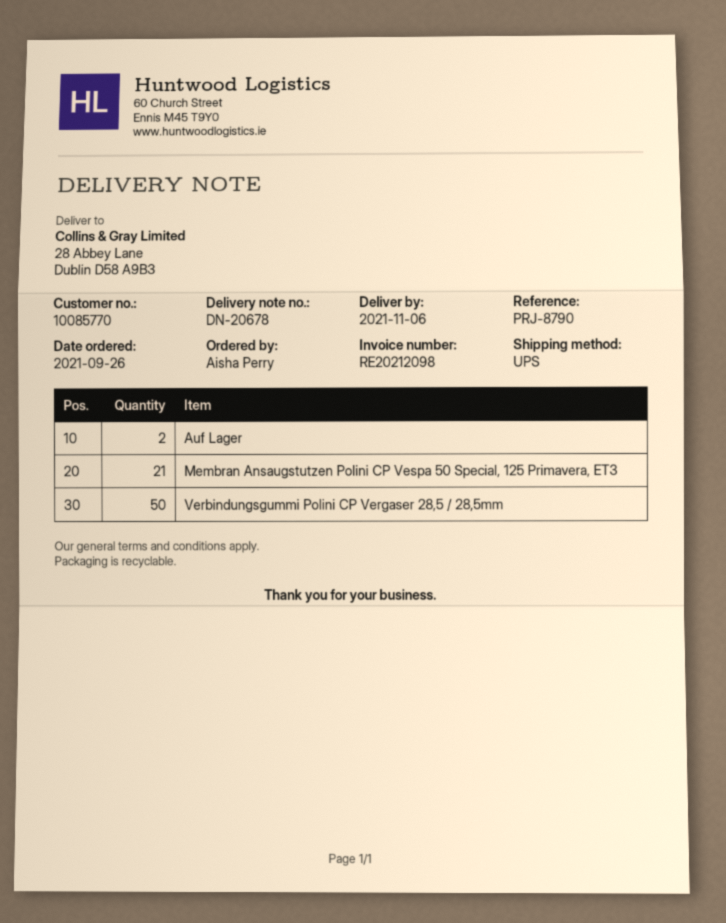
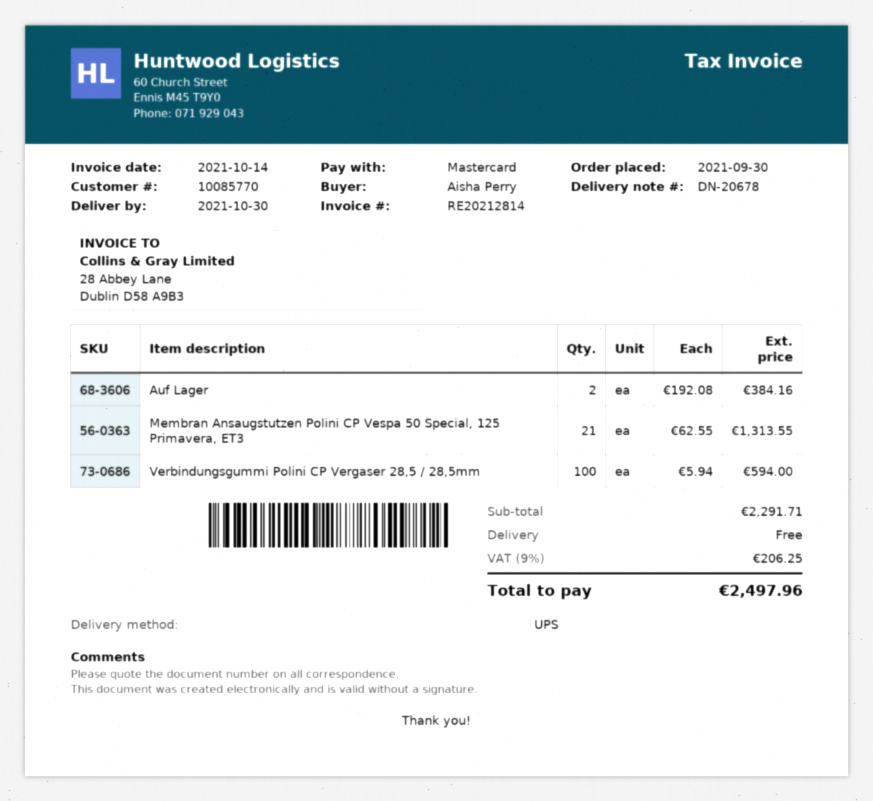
order date: 2021-09-26 -> 2021-09-30
delivery date: 2021-11-06 -> 2021-10-30
invoice number: RE20212098 -> RE20212814
Verbindungsgummi Polini CP Vergaser 28,5 / 28,5mm: 50 -> 100

